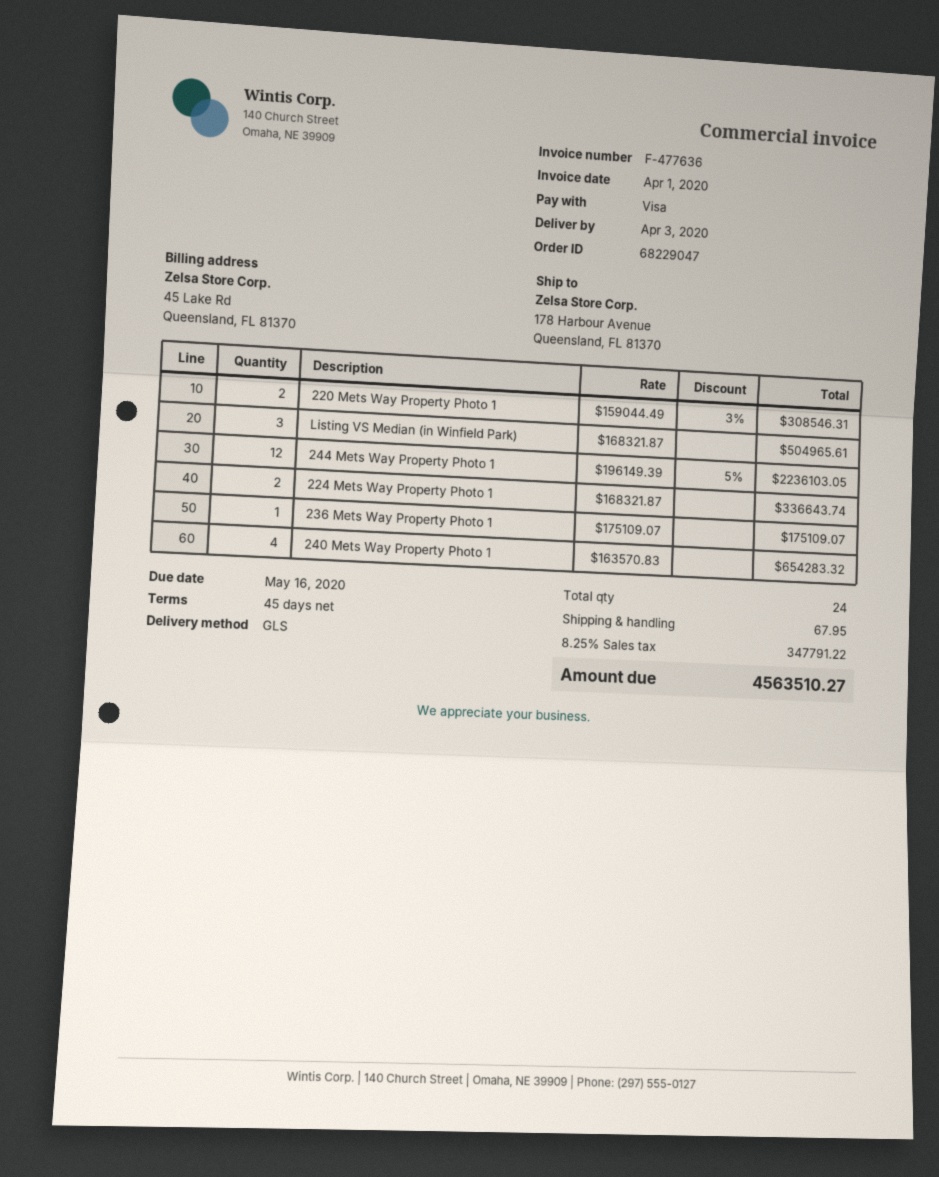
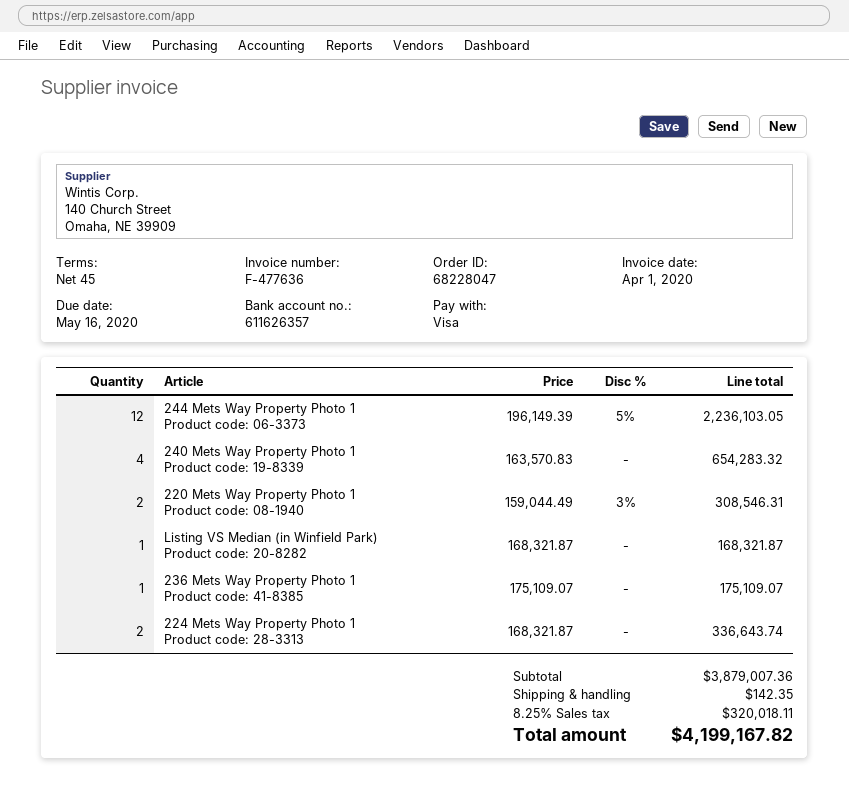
order number: 68229047 -> 68228047
Listing VS Median (in Winfield Park): 3 x 168321.87 = 504965.61 -> 1 x 168321.87 = 168321.87
shipping: 67.95 -> 142.35
tax: 8.25% = 347791.22 -> 8.25% = 320018.11
total: 4563510.27 -> 4199167.82

